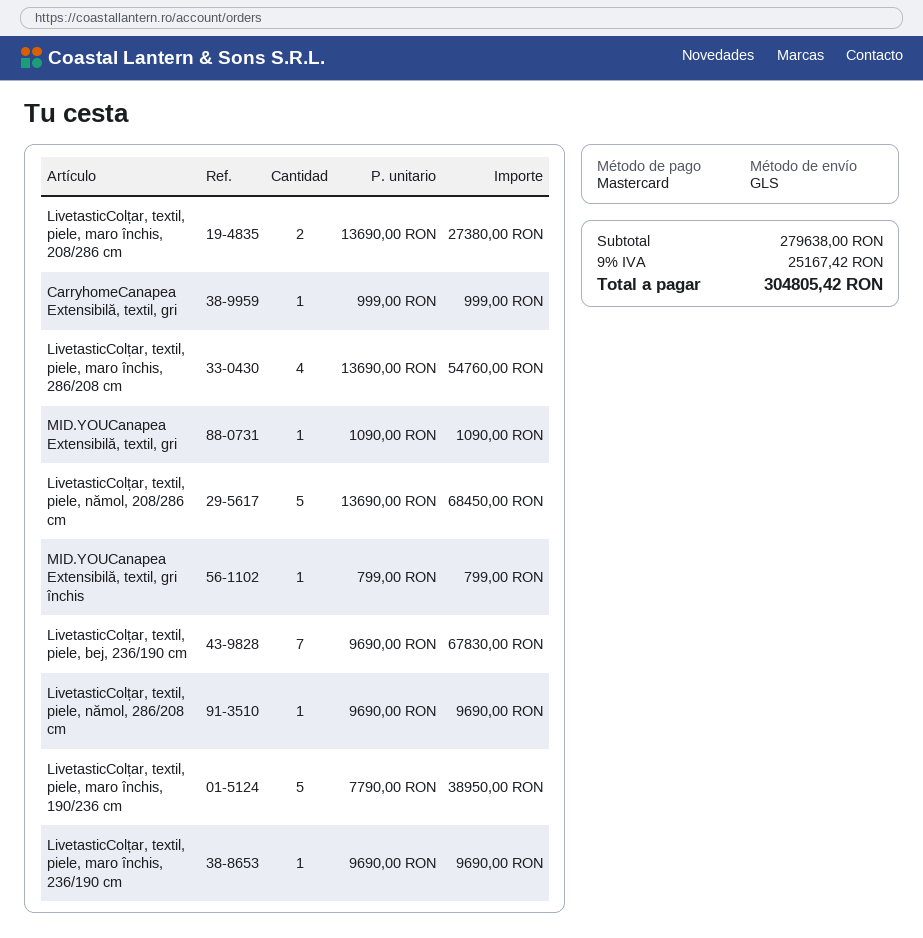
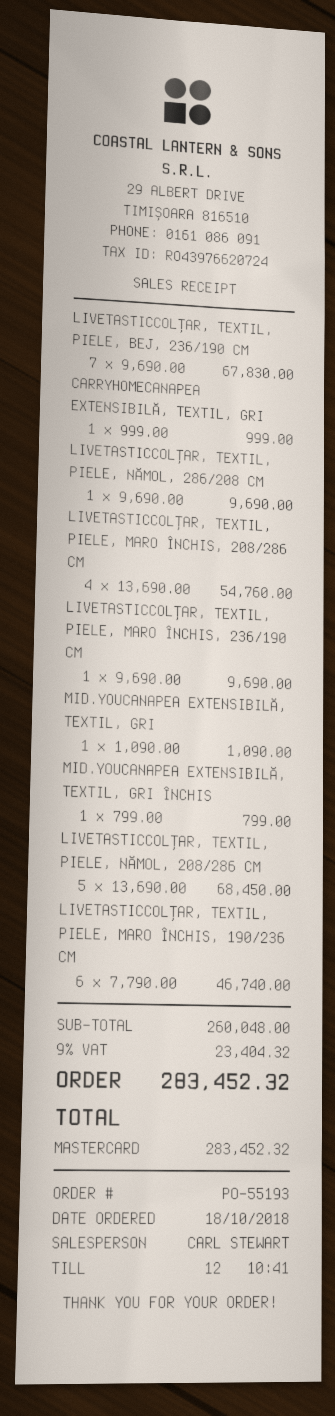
LivetasticColțar, textil, piele, maro închis, 208/286 cm: 2 x 13690.00 = 27380.00 -> 4 x 13690.00 = 54760.00
LivetasticColțar, textil, piele, maro închis, 286/208 cm: 4 x 13690.00 = 54760.00 -> none
LivetasticColțar, textil, piele, maro închis, 190/236 cm: 5 x 7790.00 = 38950.00 -> 6 x 7790.00 = 46740.00
subtotal: 279638.00 -> 260048.00
tax: 9% = 25167.42 -> 9% = 23404.32
total: 304805.42 -> 283452.32

